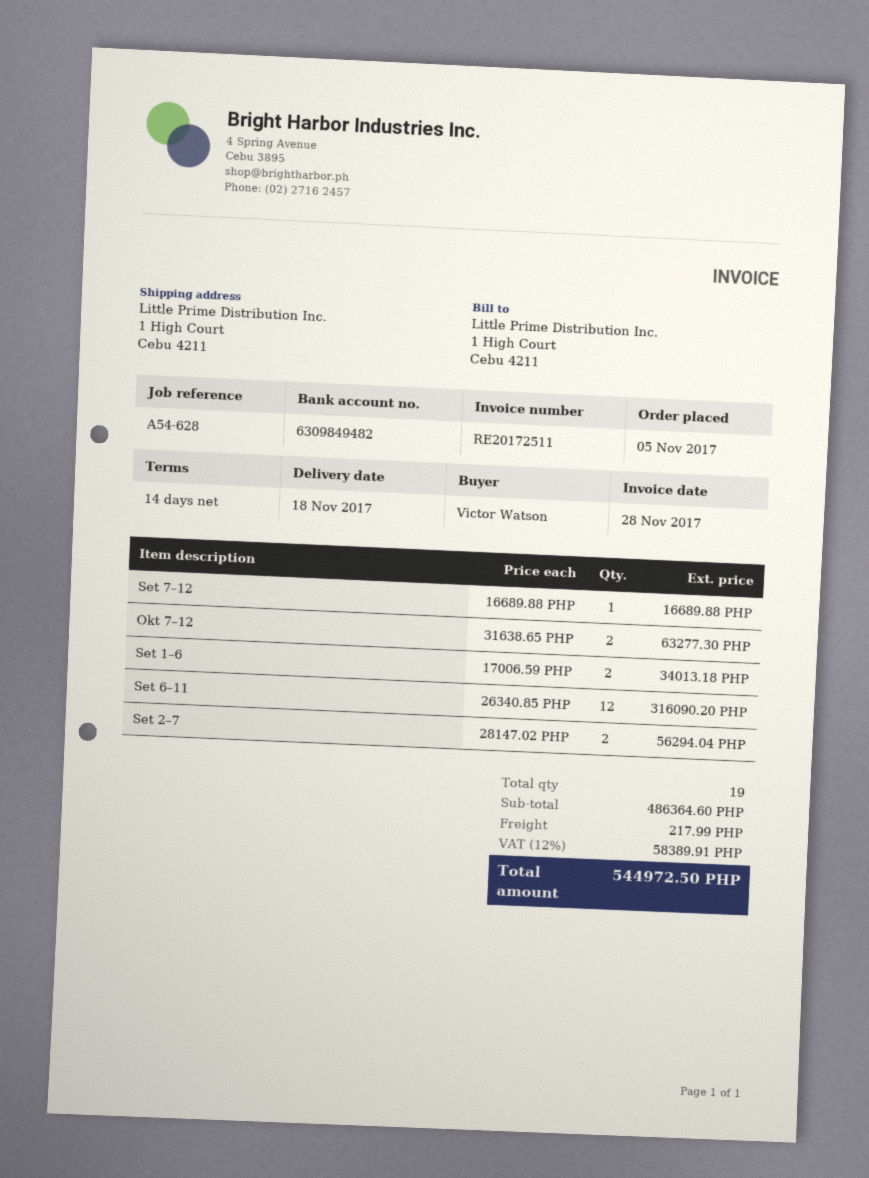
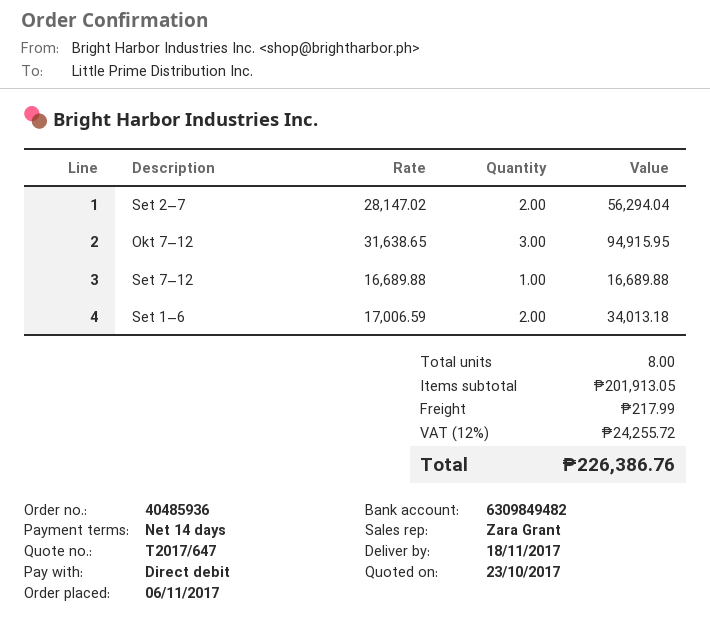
order date: 2017-11-05 -> 2017-11-06
Okt 7–12: 2 x 31638.65 = 63277.30 -> 3 x 31638.65 = 94915.95
Set 6–11: 12 x 26340.85 = 316090.20 -> none
total quantity: 19 -> 8
subtotal: 486364.60 -> 201913.05
tax: 12% = 58389.91 -> 12% = 24255.72
total: 544972.50 -> 226386.76

